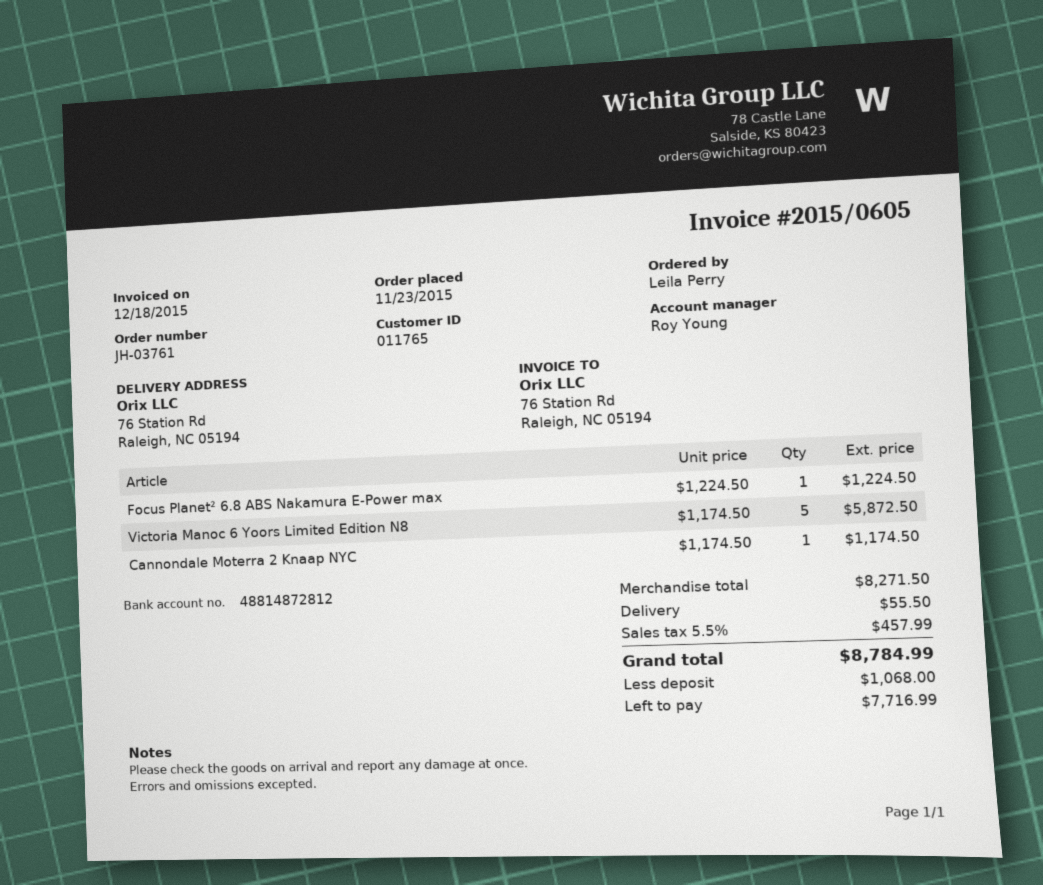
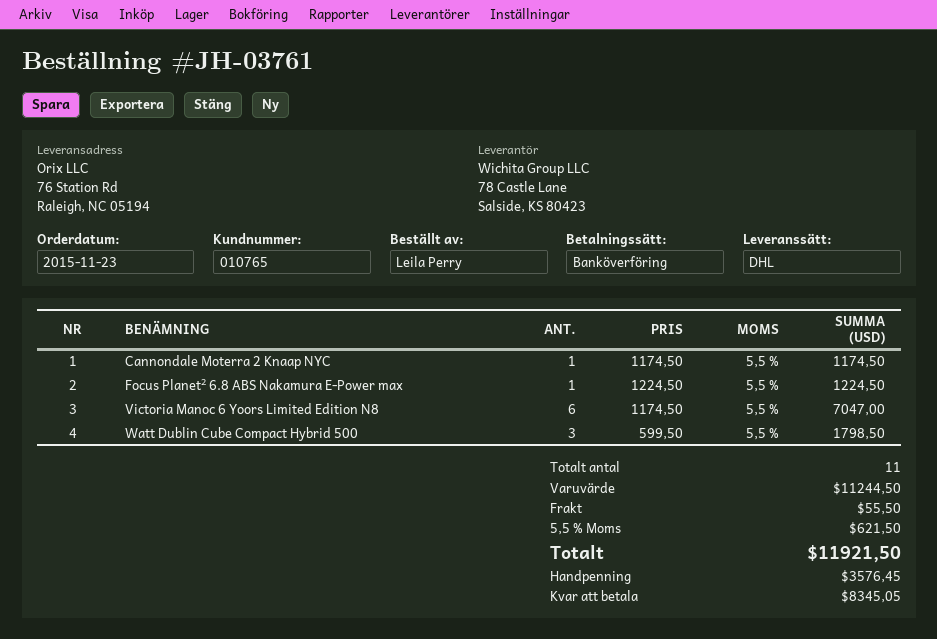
customer number: 011765 -> 010765
Victoria Manoc 6 Yoors Limited Edition N8: 5 x 1174.50 = 5872.50 -> 6 x 1174.50 = 7047.00
Watt Dublin Cube Compact Hybrid 500: none -> 3 x 599.50 = 1798.50
subtotal: 8271.50 -> 11244.50
tax: 5.5% = 457.99 -> 5.5% = 621.50
total: 8784.99 -> 11921.50
deposit: 1068.00 -> 3576.45
balance: 7716.99 -> 8345.05

